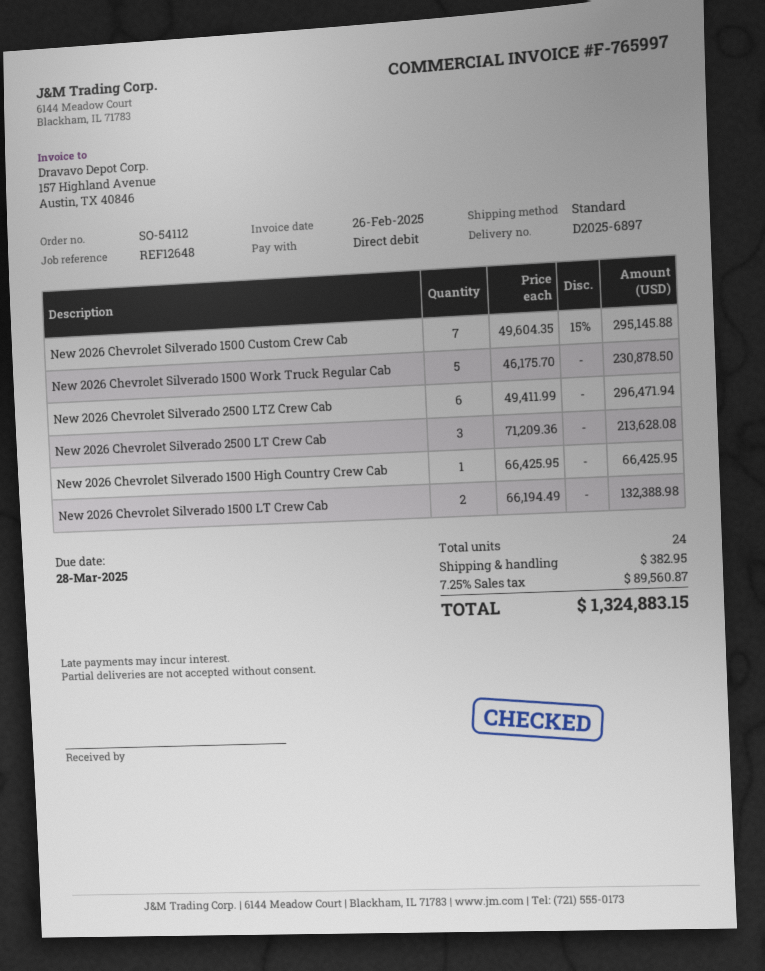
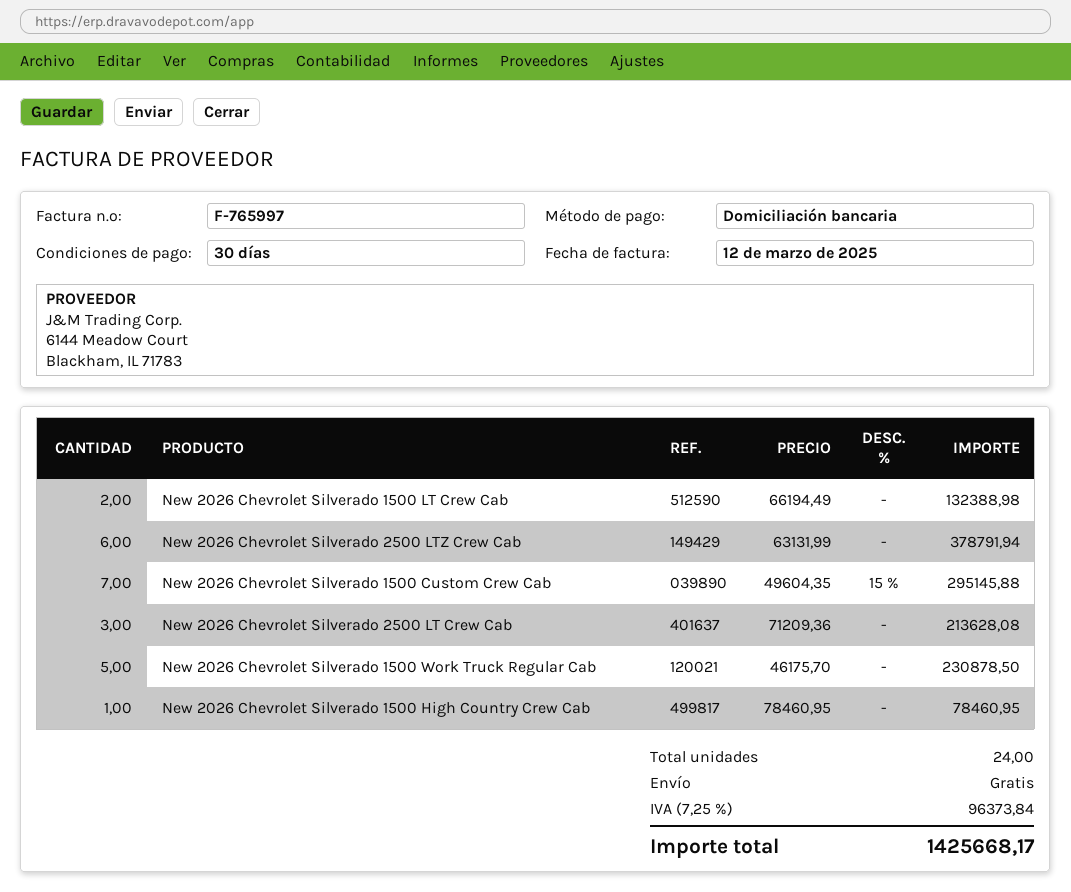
invoice date: 2025-02-26 -> 2025-03-12
New 2026 Chevrolet Silverado 2500 LTZ Crew Cab: 6 x 49411.99 = 296471.94 -> 6 x 63131.99 = 378791.94
New 2026 Chevrolet Silverado 1500 High Country Crew Cab: 1 x 66425.95 = 66425.95 -> 1 x 78460.95 = 78460.95
shipping: 382.95 -> 0.00
tax: 7.25% = 89560.87 -> 7.25% = 96373.84
total: 1324883.15 -> 1425668.17

